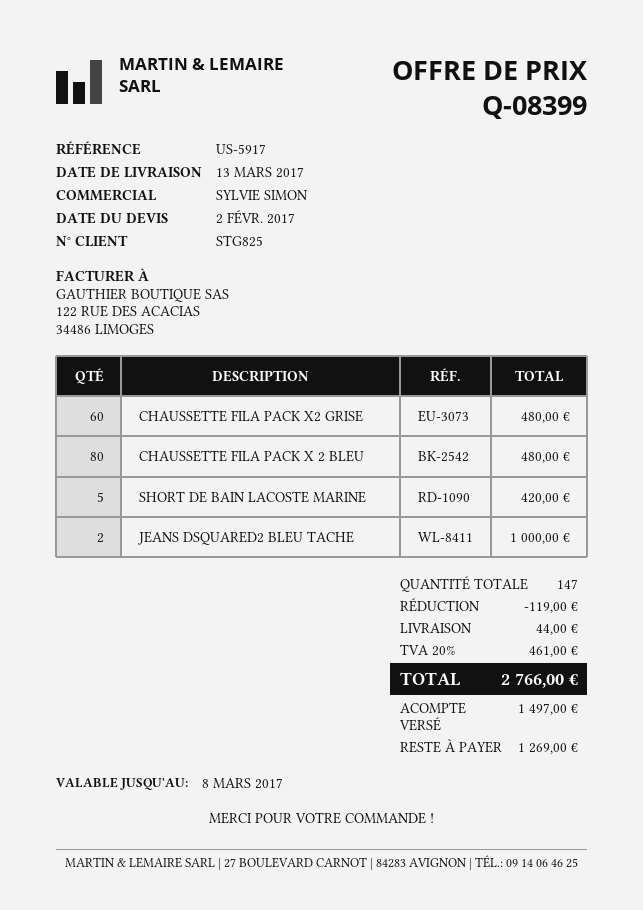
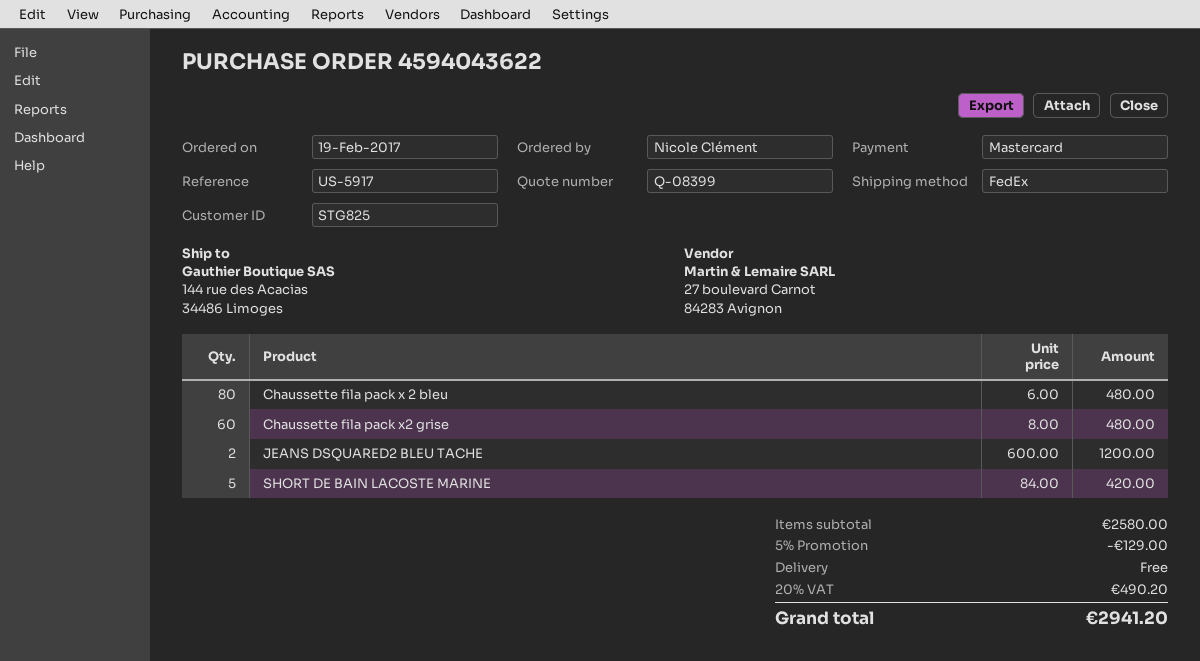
JEANS DSQUARED2 BLEU TACHE: 2 for 1000.00 -> 2 for 1200.00
discount: 119.00 -> 129.00
shipping: 44.00 -> 0.00
tax: 20% = 461.00 -> 20% = 490.20
total: 2766.00 -> 2941.20

